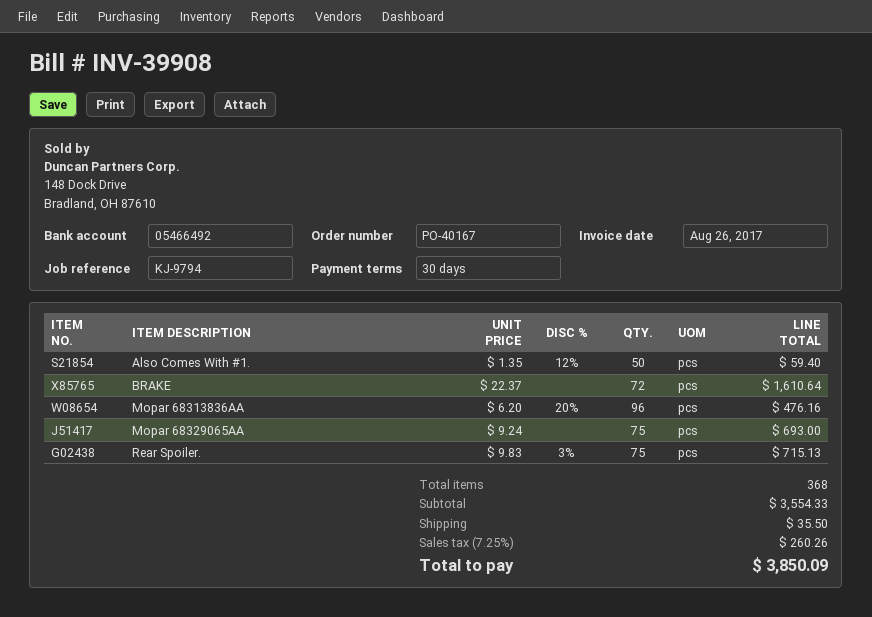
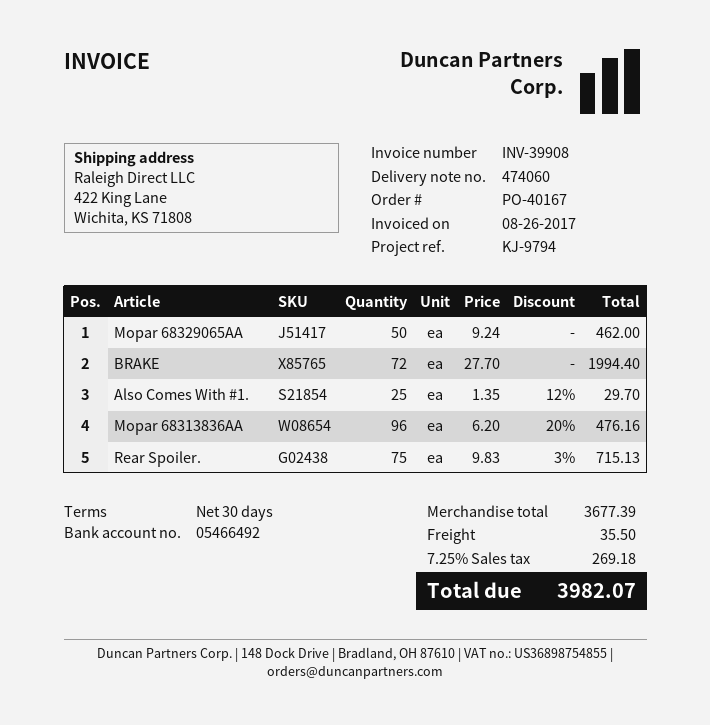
Also Comes With #1.: 50 x 1.35 - 12% = 59.40 -> 25 x 1.35 - 12% = 29.70
BRAKE: 72 x 22.37 = 1610.64 -> 72 x 27.70 = 1994.40
Mopar 68329065AA: 75 x 9.24 = 693.00 -> 50 x 9.24 = 462.00
subtotal: 3554.33 -> 3677.39
tax: 7.25% = 260.26 -> 7.25% = 269.18
total: 3850.09 -> 3982.07

